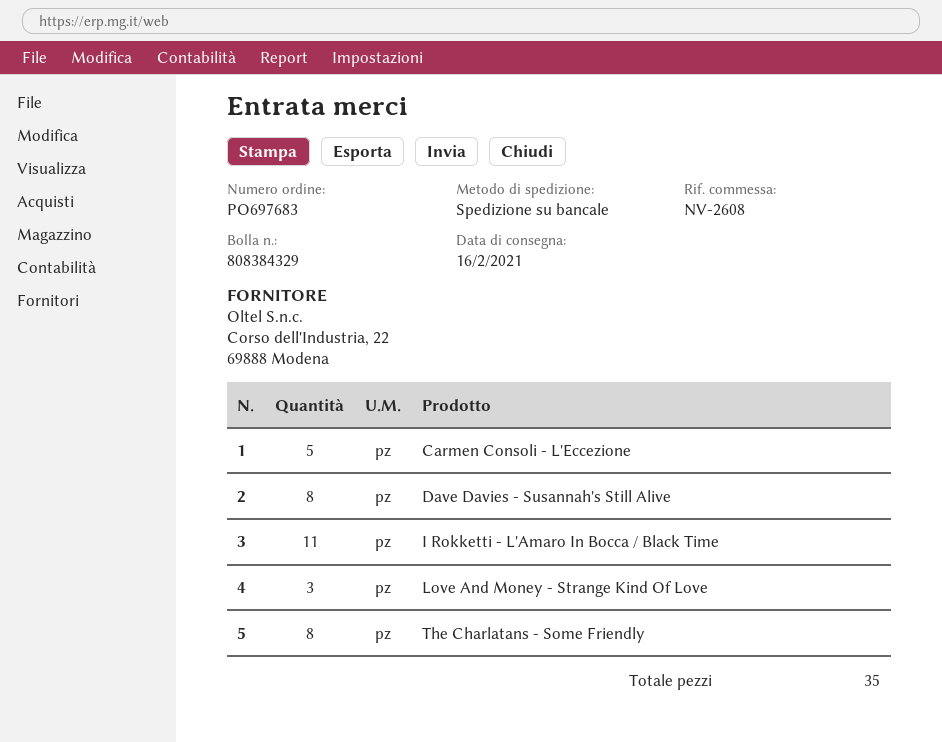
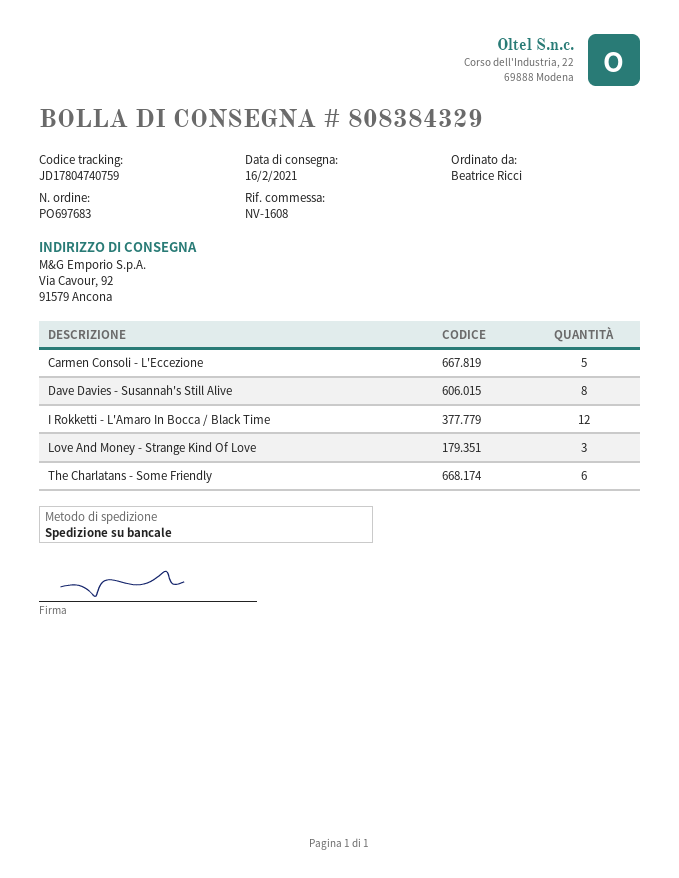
reference: NV-2608 -> NV-1608
I Rokketti - L'Amaro In Bocca / Black Time: 11 -> 12
The Charlatans - Some Friendly: 8 -> 6

